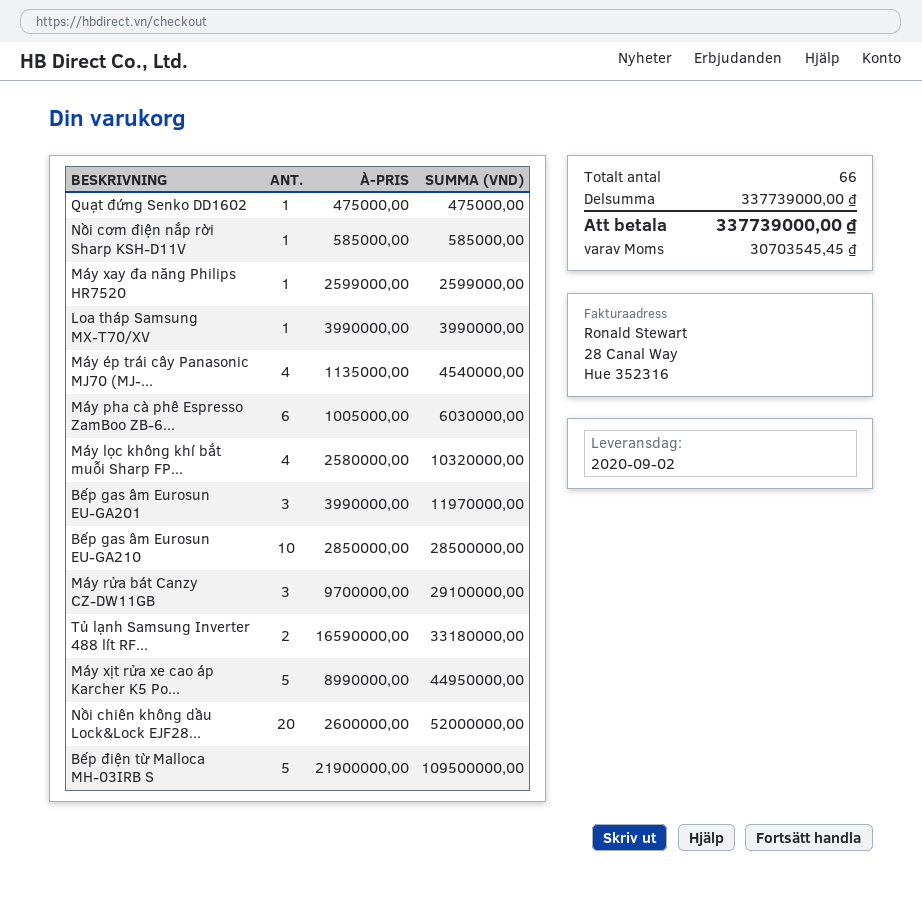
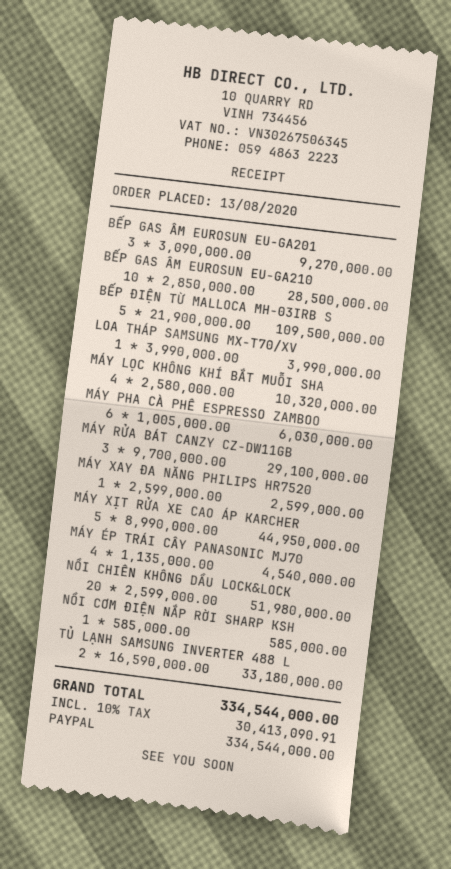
Quạt đứng Senko DD1602: 1 x 475000.00 = 475000.00 -> none
Bếp gas âm Eurosun EU-GA201: 3 x 3990000.00 = 11970000.00 -> 3 x 3090000.00 = 9270000.00
Nồi chiên không dầu Lock&Lock EJF28...: 20 x 2600000.00 = 52000000.00 -> 20 x 2599000.00 = 51980000.00
tax: 30703545.45 -> 30413090.91
total: 337739000.00 -> 334544000.00

